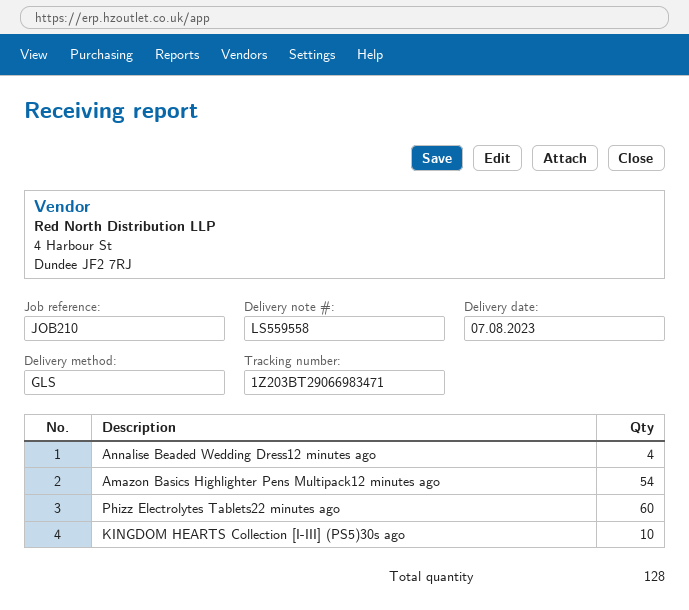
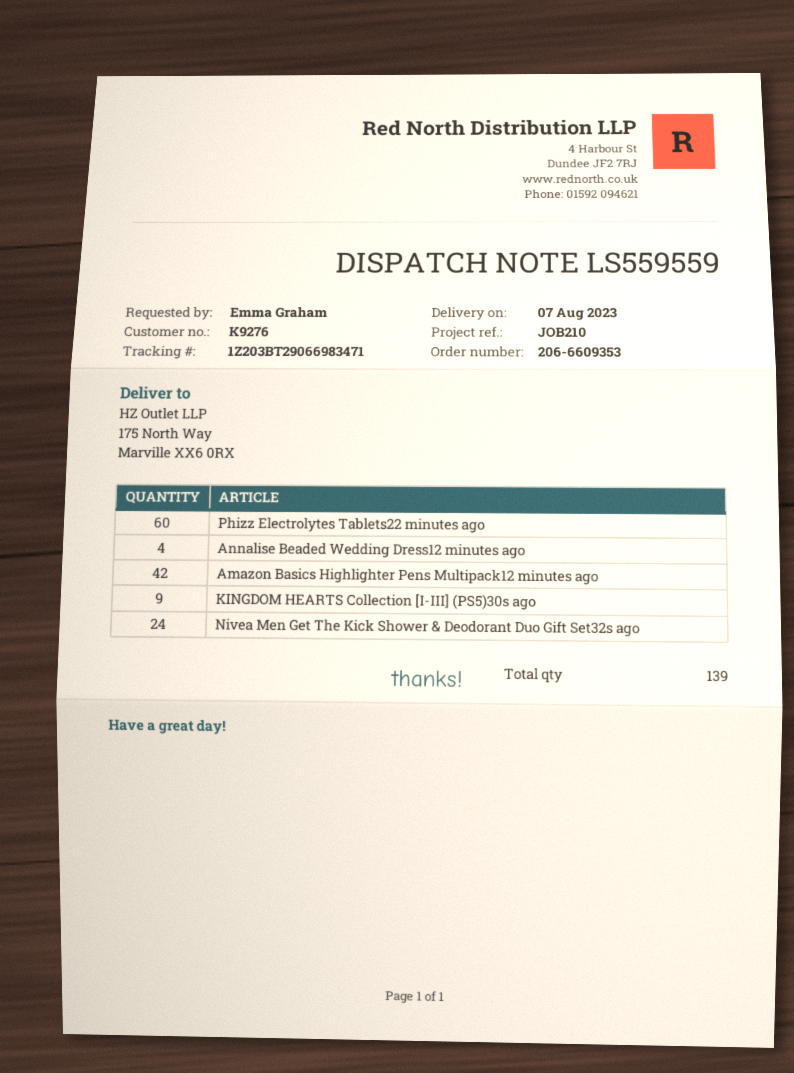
delivery note number: LS559558 -> LS559559
Amazon Basics Highlighter Pens Multipack12 minutes ago: 54 -> 42
KINGDOM HEARTS Collection [I-III] (PS5)30s ago: 10 -> 9
Nivea Men Get The Kick Shower & Deodorant Duo Gift Set32s ago: none -> 24
total quantity: 128 -> 139

